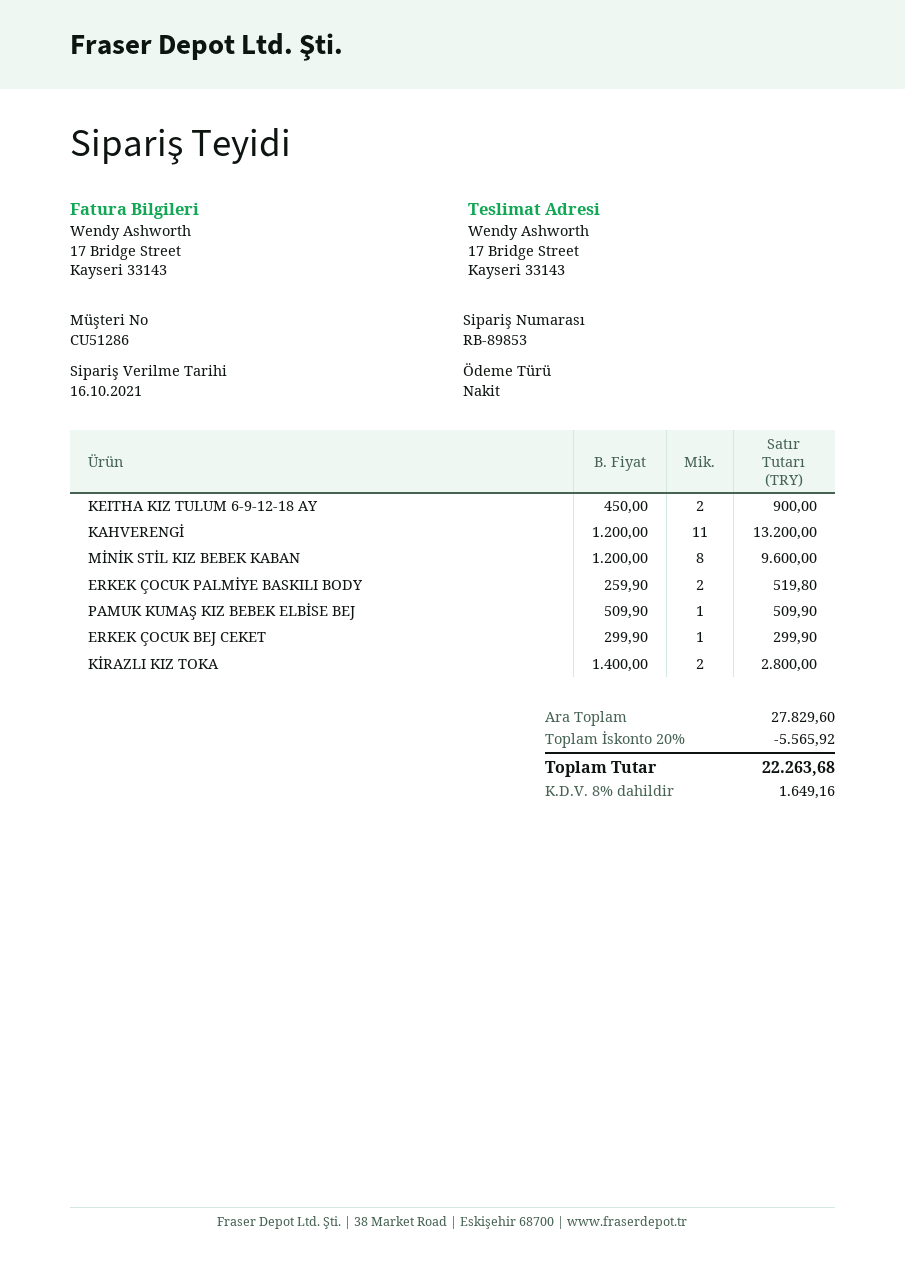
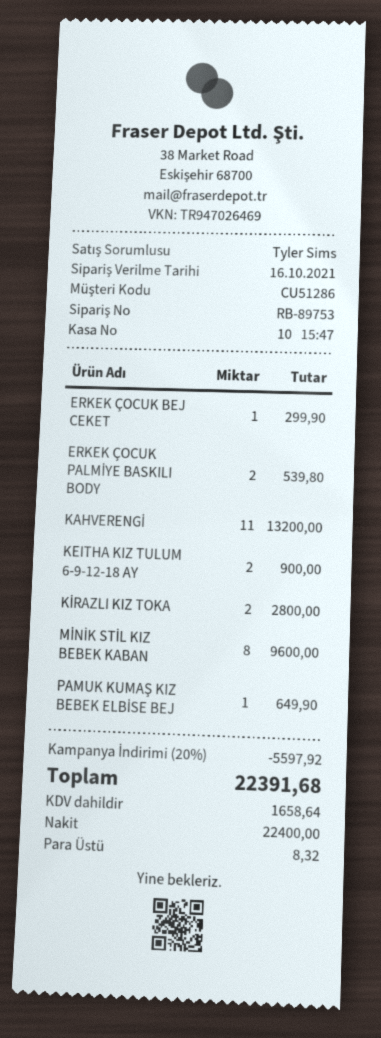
order number: RB-89853 -> RB-89753
ERKEK ÇOCUK PALMİYE BASKILI BODY: 2 for 519.80 -> 2 for 539.80
PAMUK KUMAŞ KIZ BEBEK ELBİSE BEJ: 1 for 509.90 -> 1 for 649.90
discount: 20% = 5565.92 -> 20% = 5597.92
tax: 1649.16 -> 1658.64
total: 22263.68 -> 22391.68

